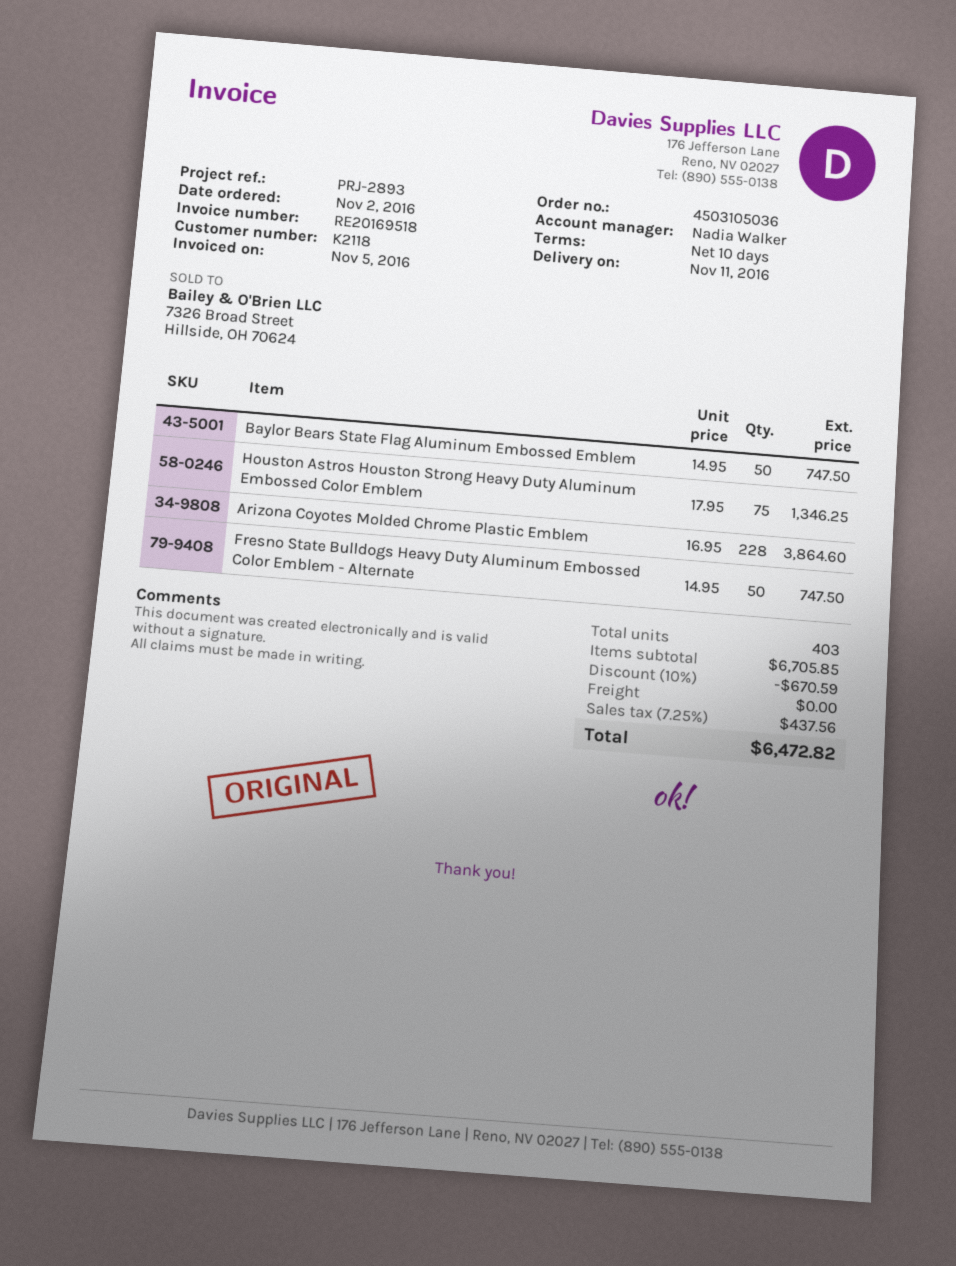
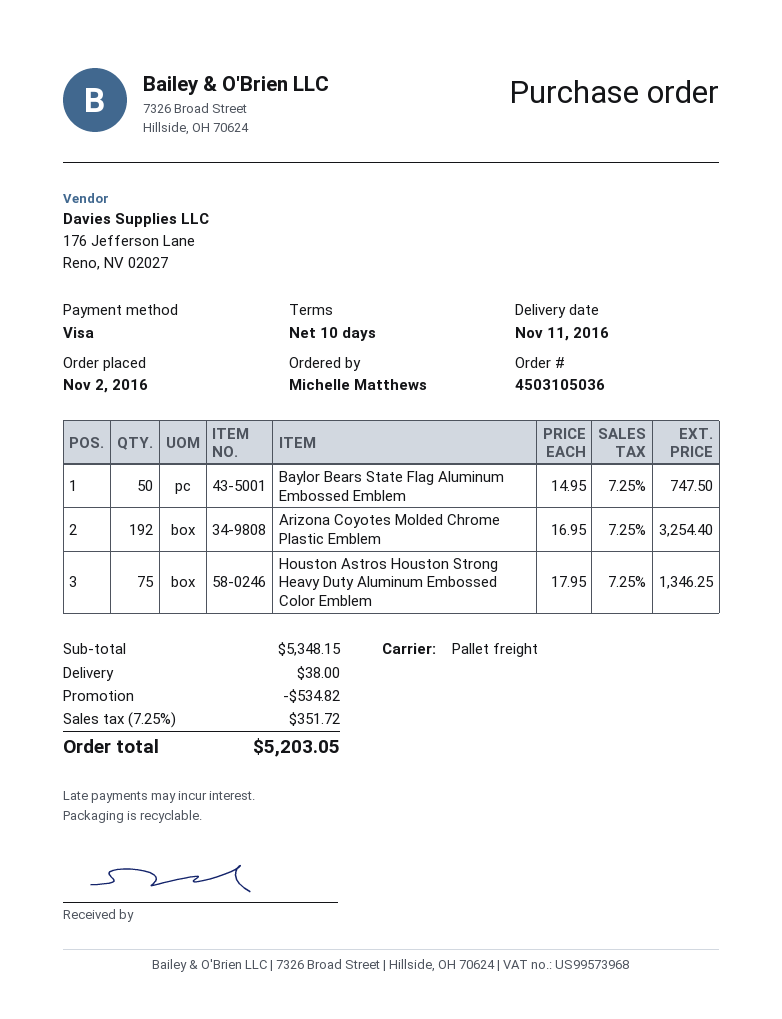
Arizona Coyotes Molded Chrome Plastic Emblem: 228 x 16.95 = 3864.60 -> 192 x 16.95 = 3254.40
Fresno State Bulldogs Heavy Duty Aluminum Embossed Color Emblem - Alternate: 50 x 14.95 = 747.50 -> none
subtotal: 6705.85 -> 5348.15
discount: 670.59 -> 534.82
shipping: 0.00 -> 38.00
tax: 7.25% = 437.56 -> 7.25% = 351.72
total: 6472.82 -> 5203.05

